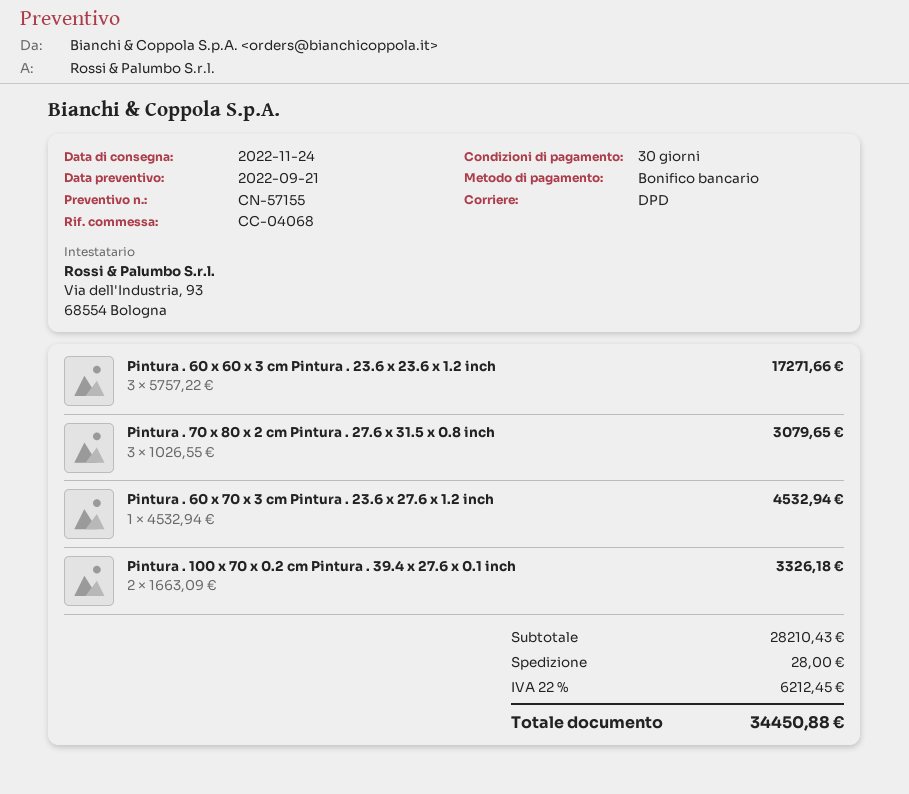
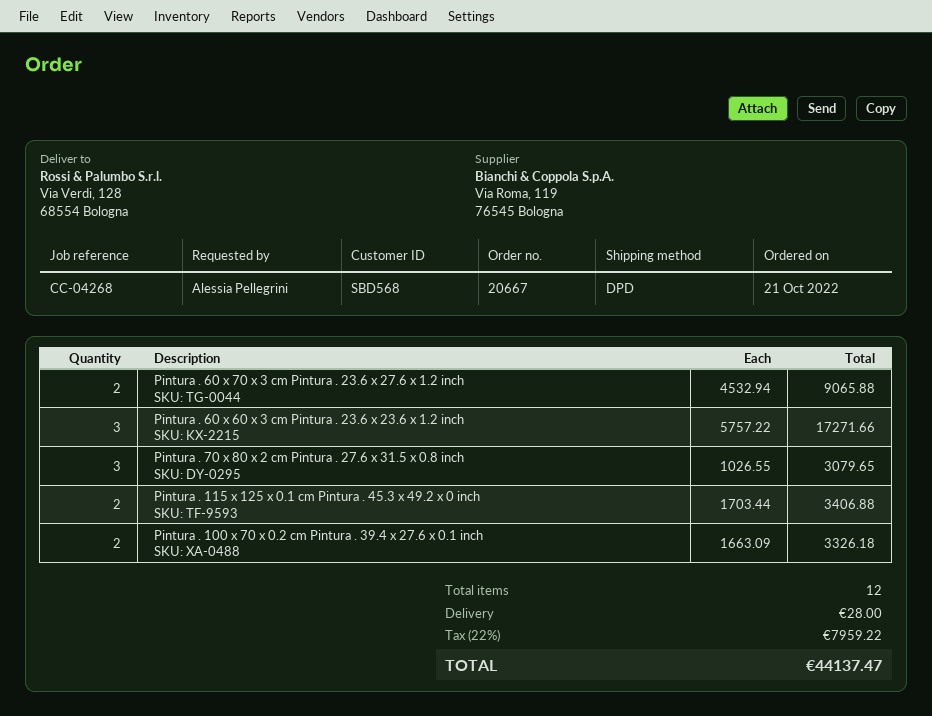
reference: CC-04068 -> CC-04268
Pintura . 60 x 70 x 3 cm Pintura . 23.6 x 27.6 x 1.2 inch: 1 x 4532.94 = 4532.94 -> 2 x 4532.94 = 9065.88
Pintura . 115 x 125 x 0.1 cm Pintura . 45.3 x 49.2 x 0 inch: none -> 2 x 1703.44 = 3406.88
tax: 22% = 6212.45 -> 22% = 7959.22
total: 34450.88 -> 44137.47

